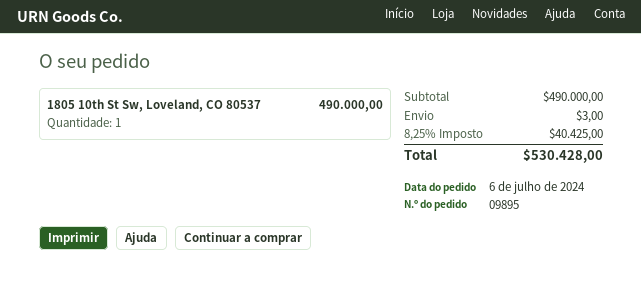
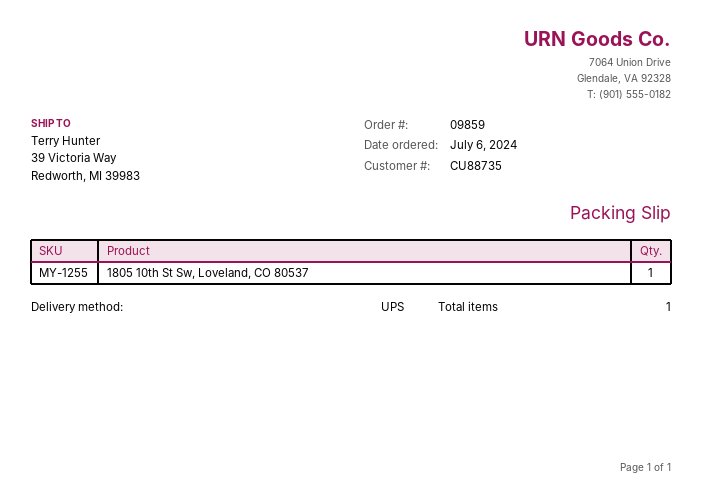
order number: 09895 -> 09859

